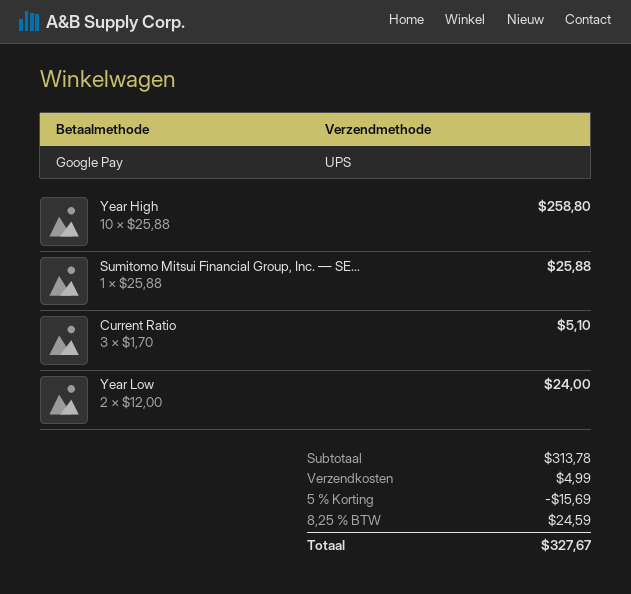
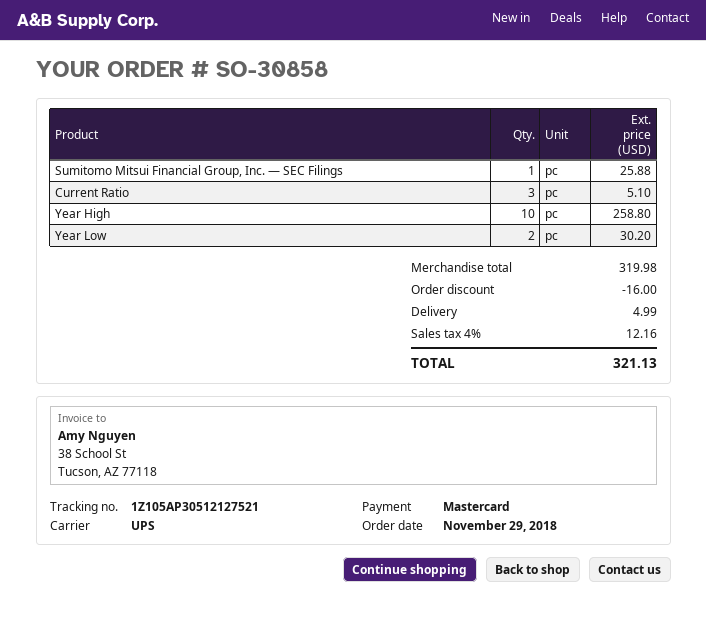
payment method: Google Pay -> Mastercard
Year Low: 2 for 24.00 -> 2 for 30.20
subtotal: 313.78 -> 319.98
discount: 15.69 -> 16.00
tax: 8.25% = 24.59 -> 4% = 12.16
total: 327.67 -> 321.13

